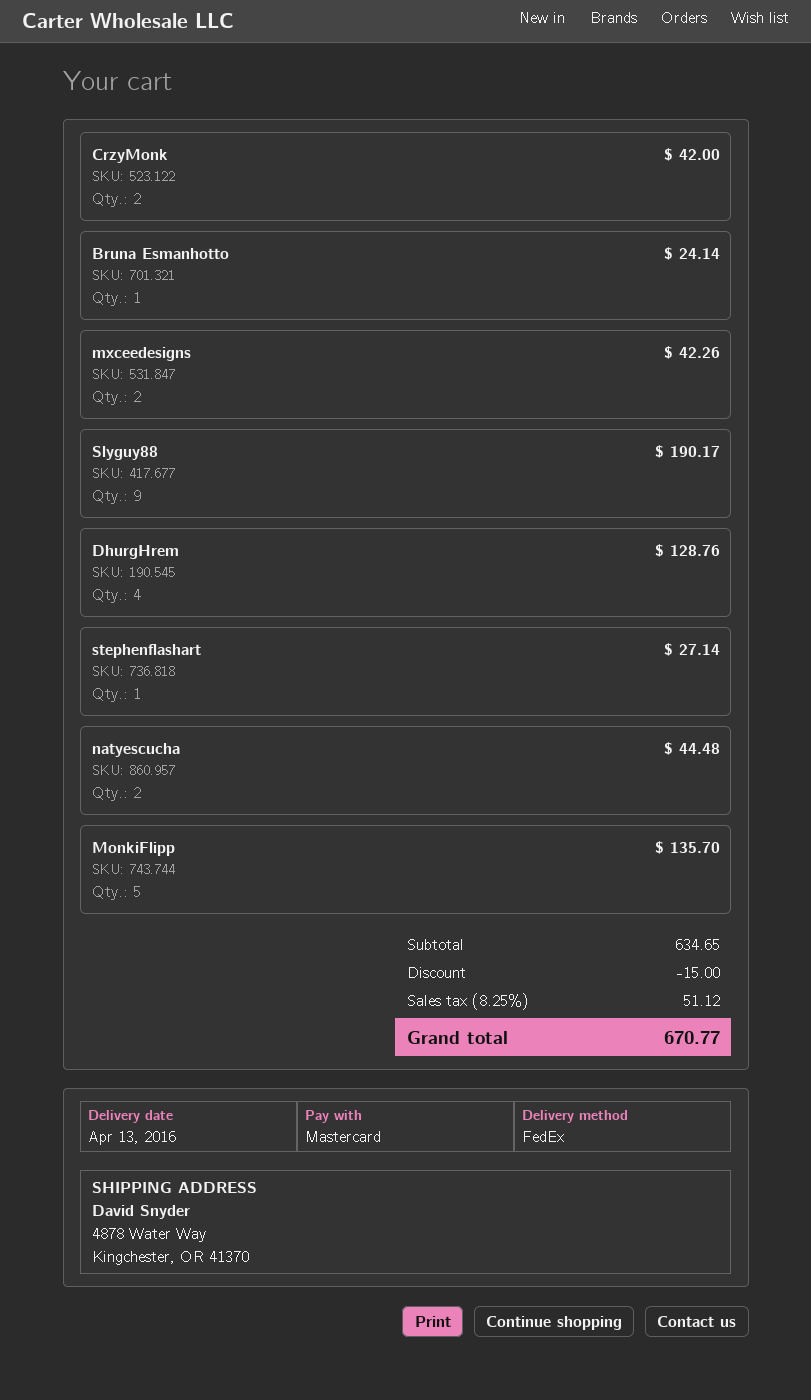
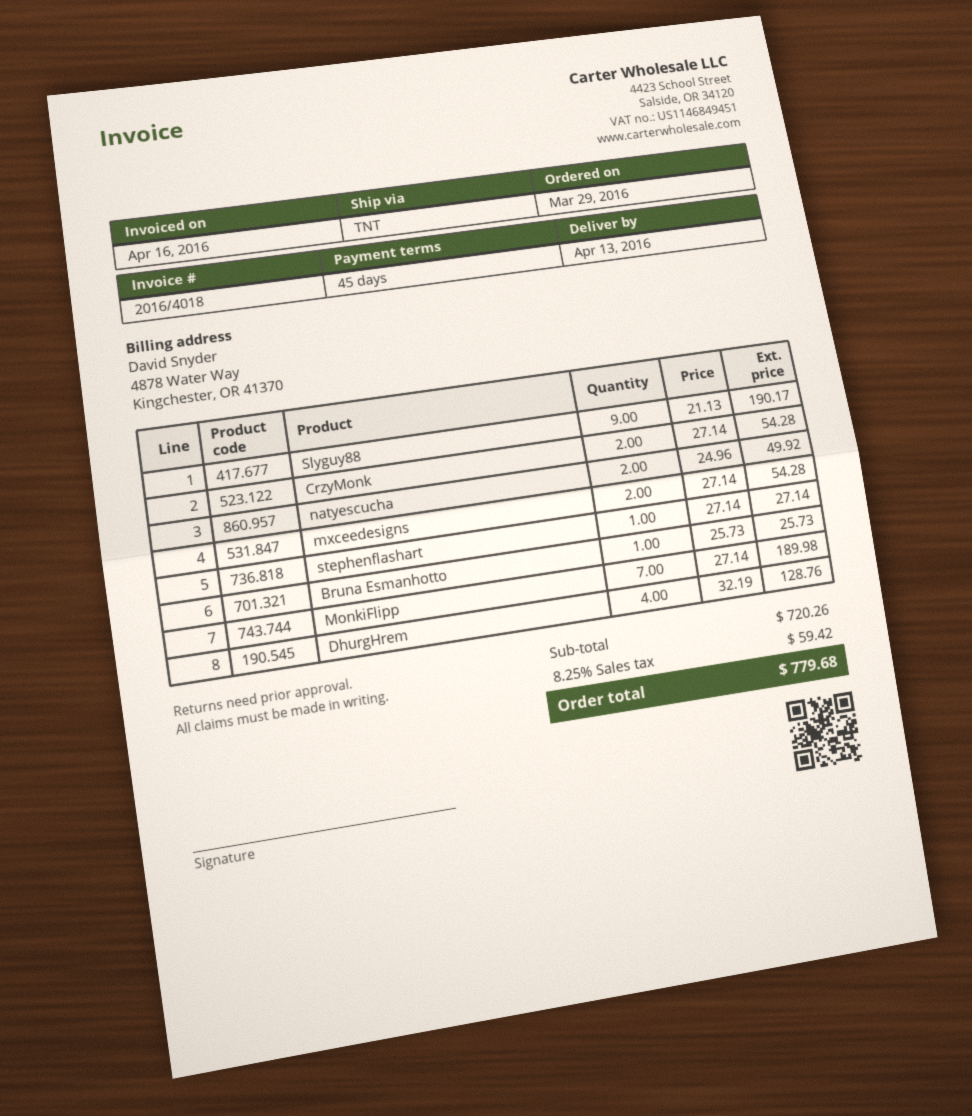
shipping method: FedEx -> TNT
CrzyMonk: 2 for 42.00 -> 2 for 54.28
Bruna Esmanhotto: 1 for 24.14 -> 1 for 25.73
mxceedesigns: 2 for 42.26 -> 2 for 54.28
natyescucha: 2 for 44.48 -> 2 for 49.92
MonkiFlipp: 5 for 135.70 -> 7 for 189.98
subtotal: 634.65 -> 720.26
discount: 15.00 -> none
tax: 8.25% = 51.12 -> 8.25% = 59.42
total: 670.77 -> 779.68

